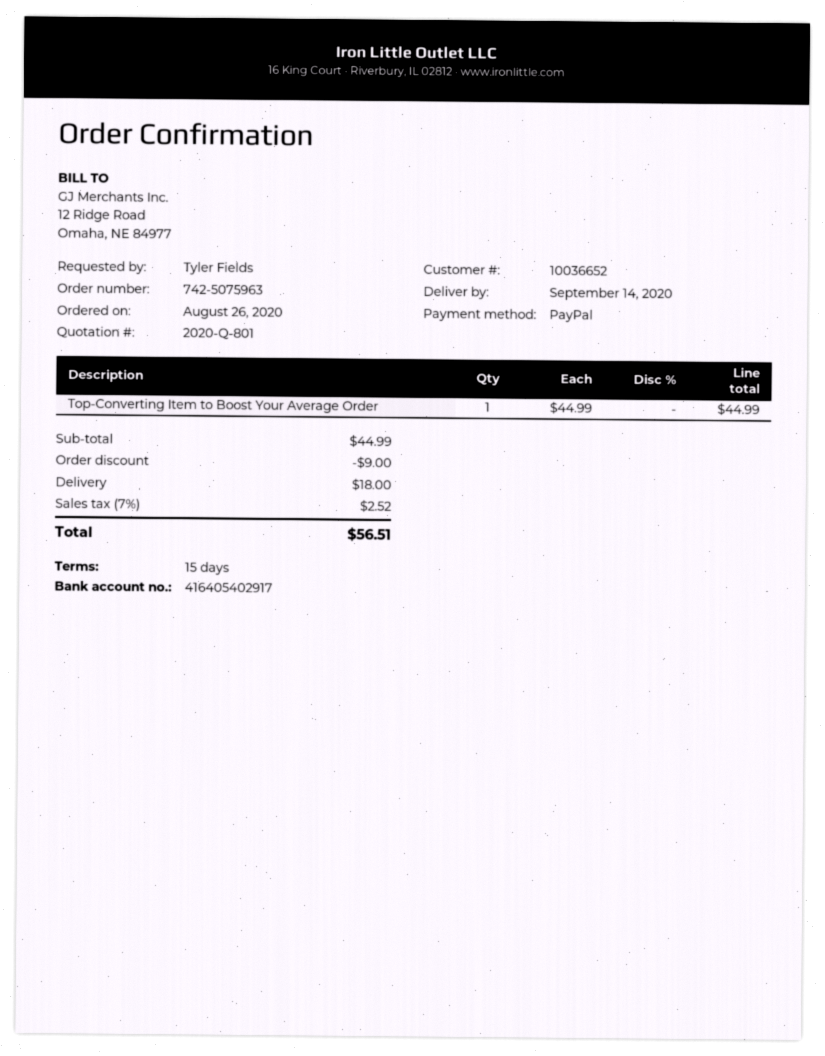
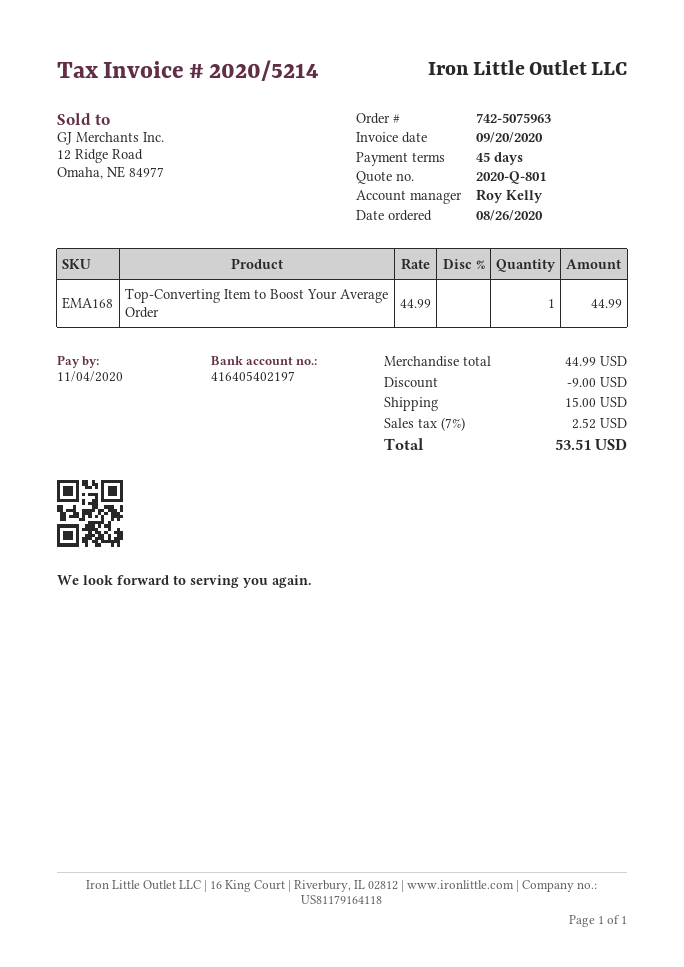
payment terms: 15 days -> 45 days
bank account: 416405402917 -> 416405402197
shipping: 18.00 -> 15.00
total: 56.51 -> 53.51

